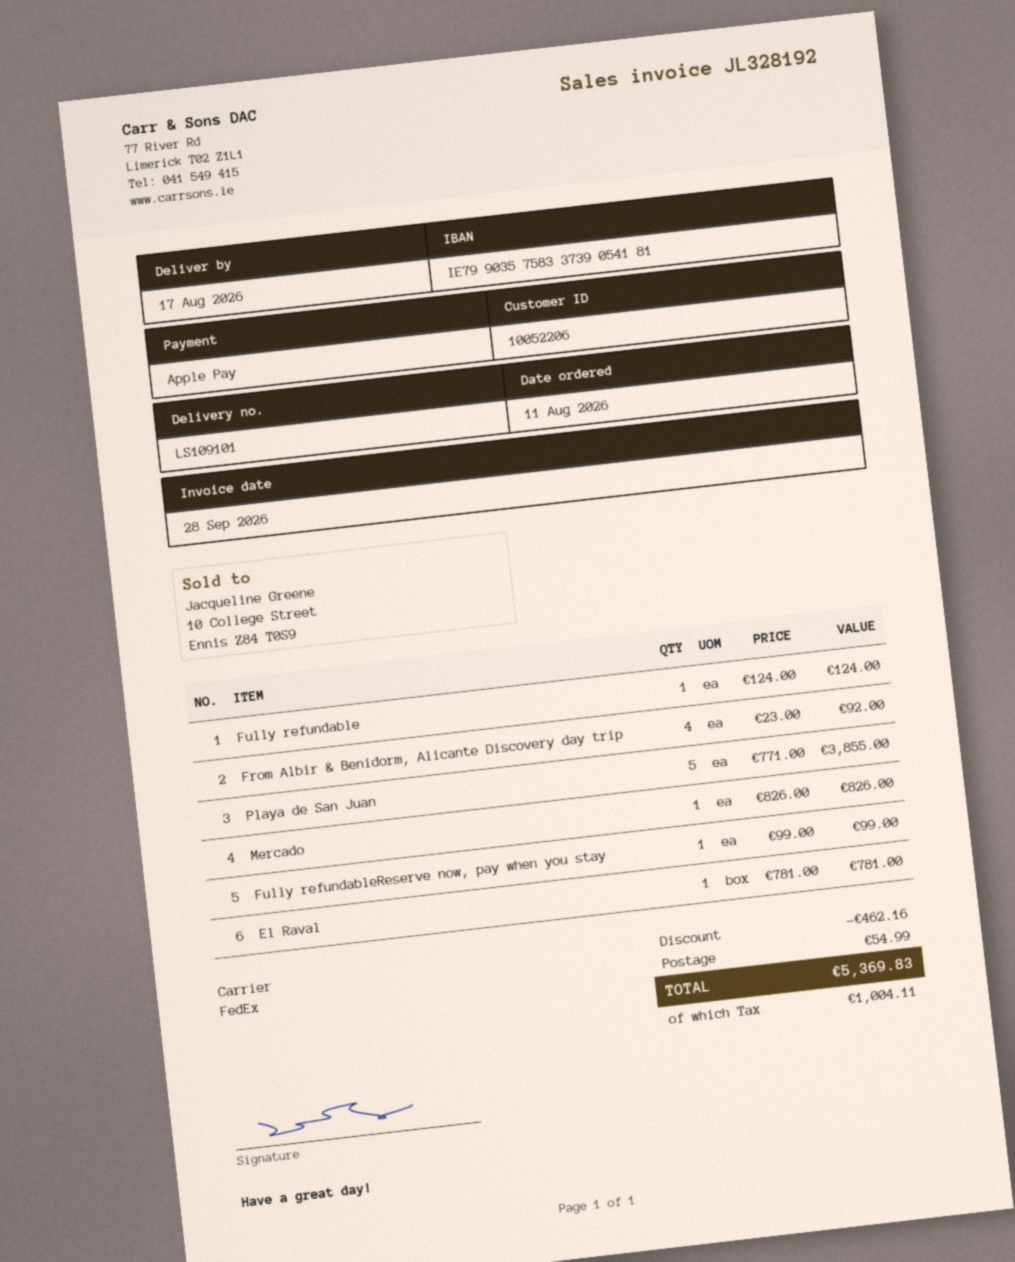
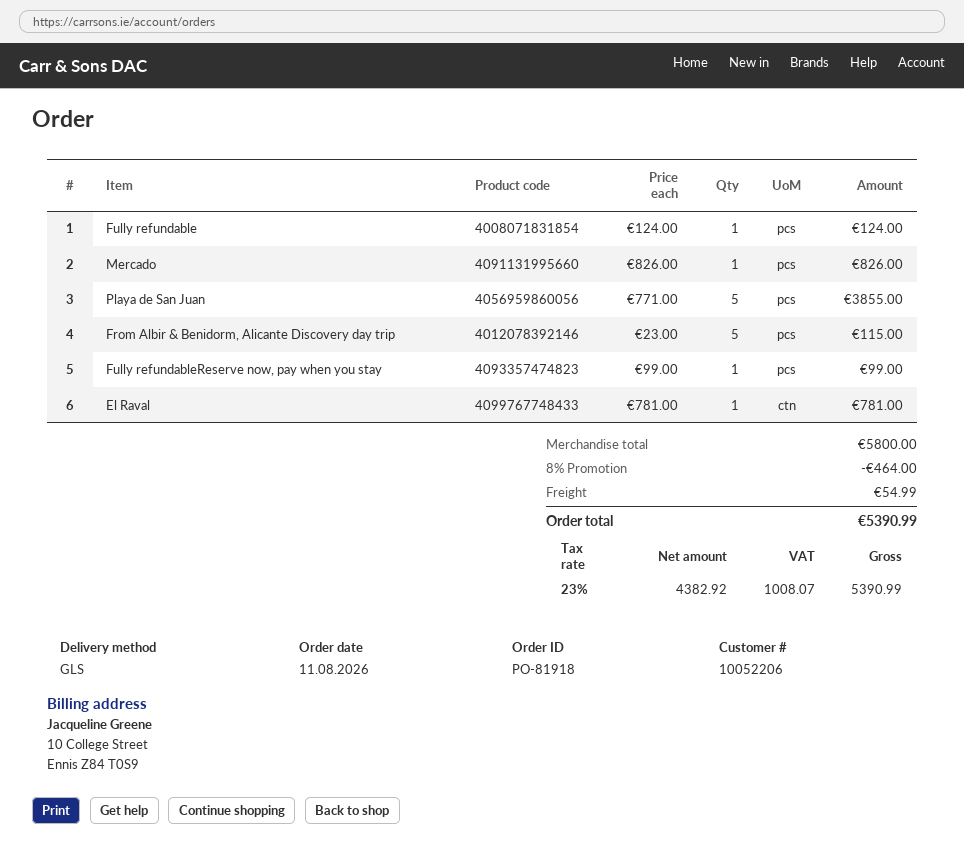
shipping method: FedEx -> GLS
From Albir & Benidorm, Alicante Discovery day trip: 4 x 23.00 = 92.00 -> 5 x 23.00 = 115.00
discount: 462.16 -> 464.00
tax: 1004.11 -> 1008.07
total: 5369.83 -> 5390.99

